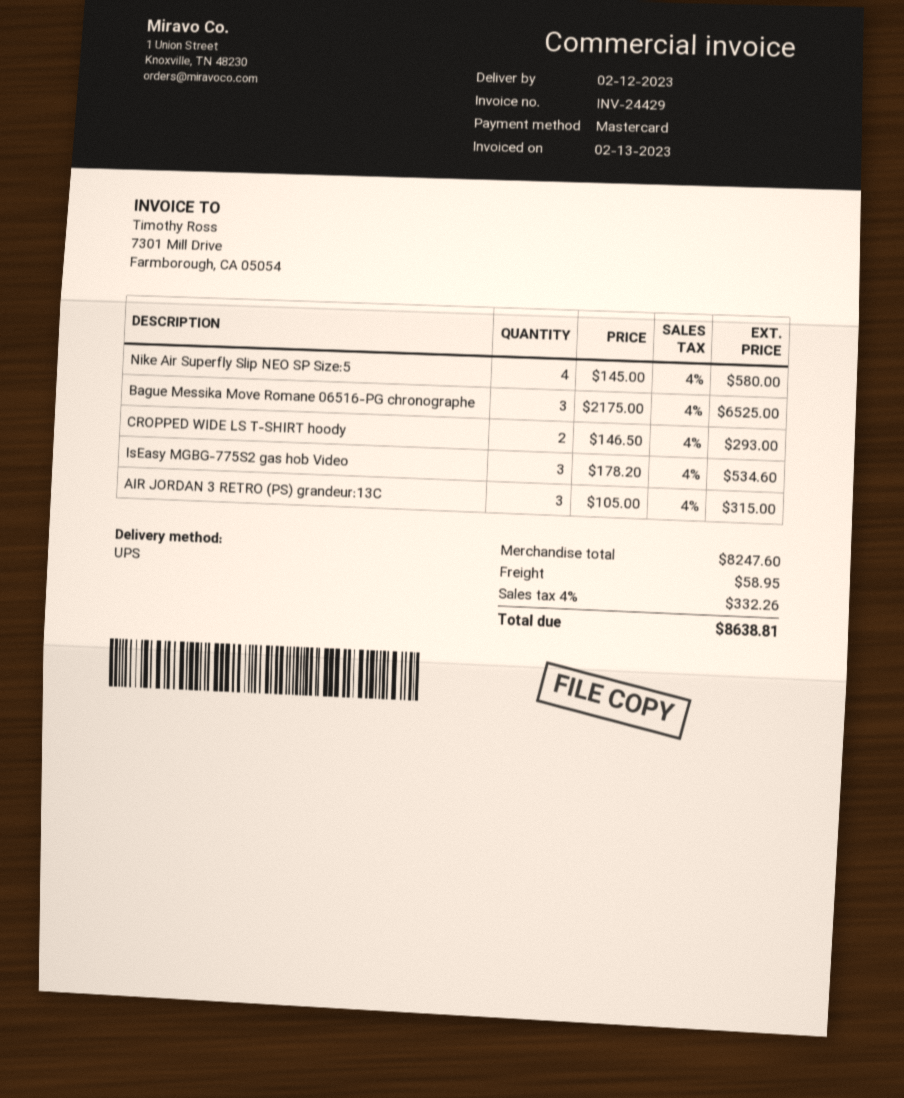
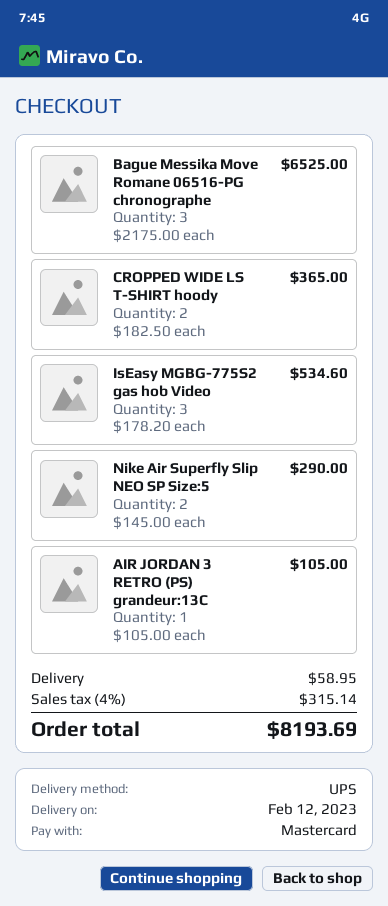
Nike Air Superfly Slip NEO SP Size:5: 4 x 145.00 = 580.00 -> 2 x 145.00 = 290.00
CROPPED WIDE LS T-SHIRT hoody: 2 x 146.50 = 293.00 -> 2 x 182.50 = 365.00
AIR JORDAN 3 RETRO (PS) grandeur:13C: 3 x 105.00 = 315.00 -> 1 x 105.00 = 105.00
tax: 4% = 332.26 -> 4% = 315.14
total: 8638.81 -> 8193.69

